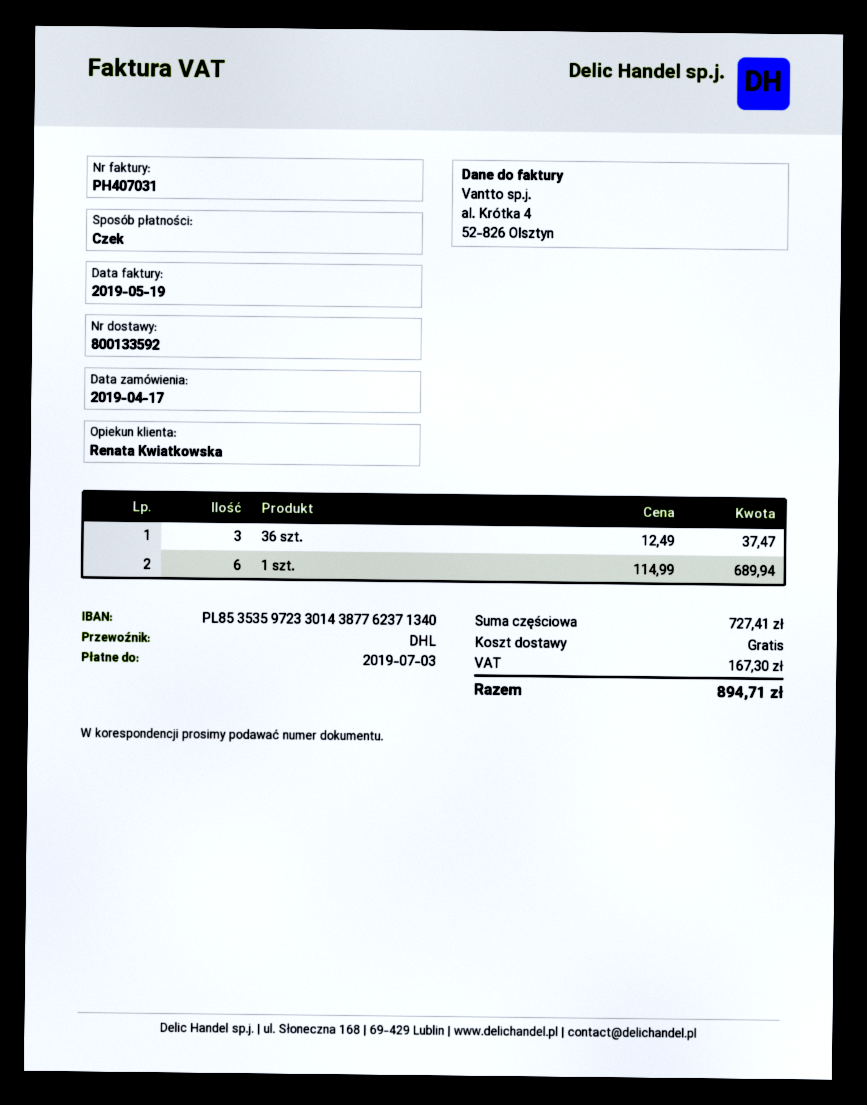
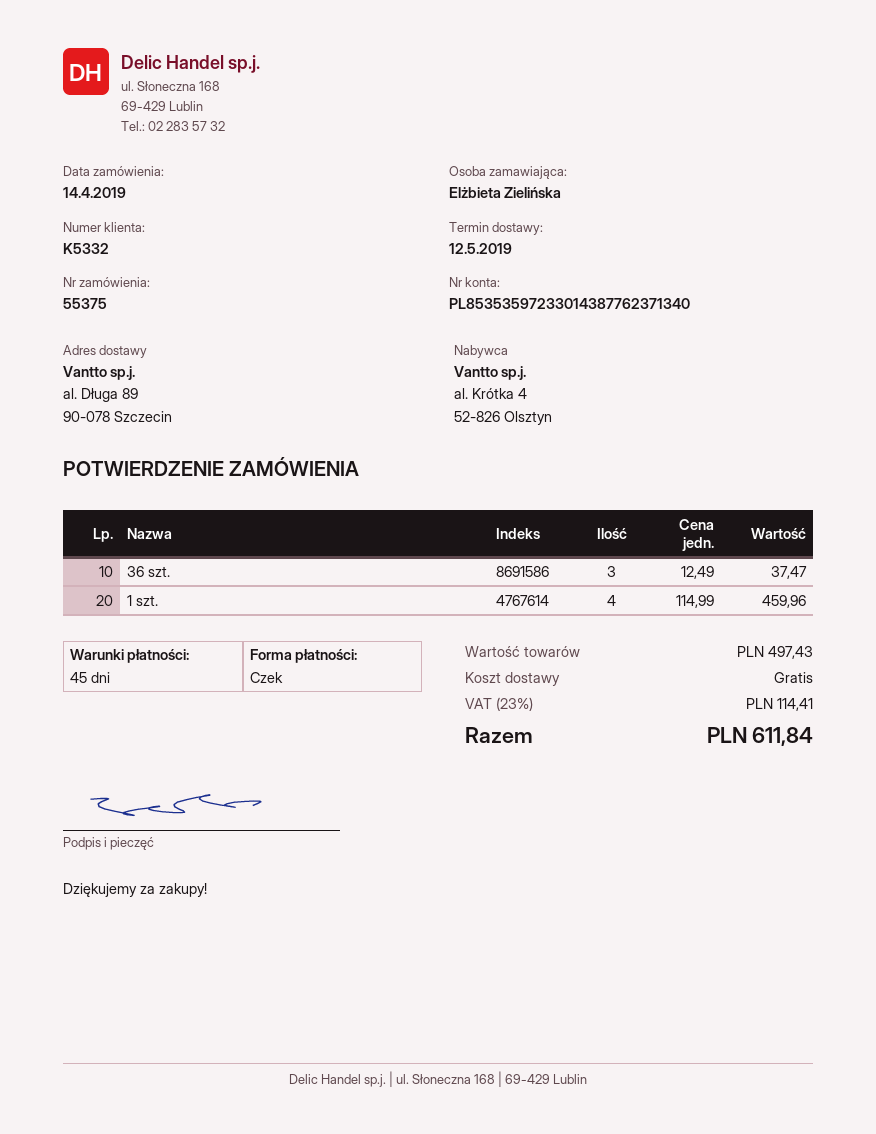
order date: 2019-04-17 -> 2019-04-14
1 szt.: 6 x 114.99 = 689.94 -> 4 x 114.99 = 459.96
subtotal: 727.41 -> 497.43
tax: 167.30 -> 114.41
total: 894.71 -> 611.84

